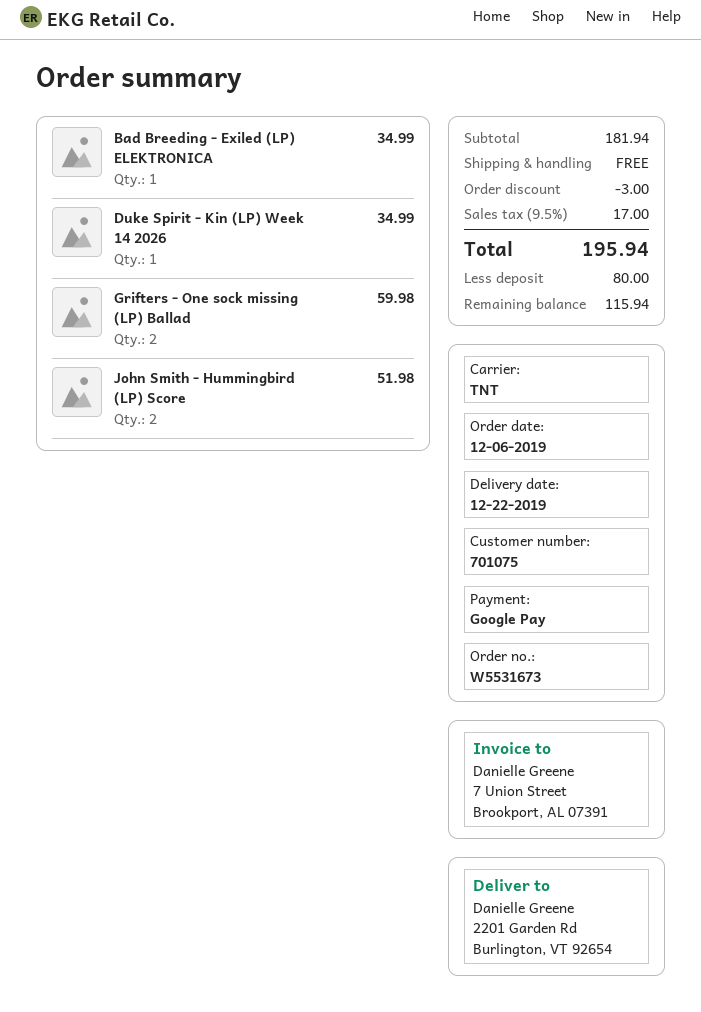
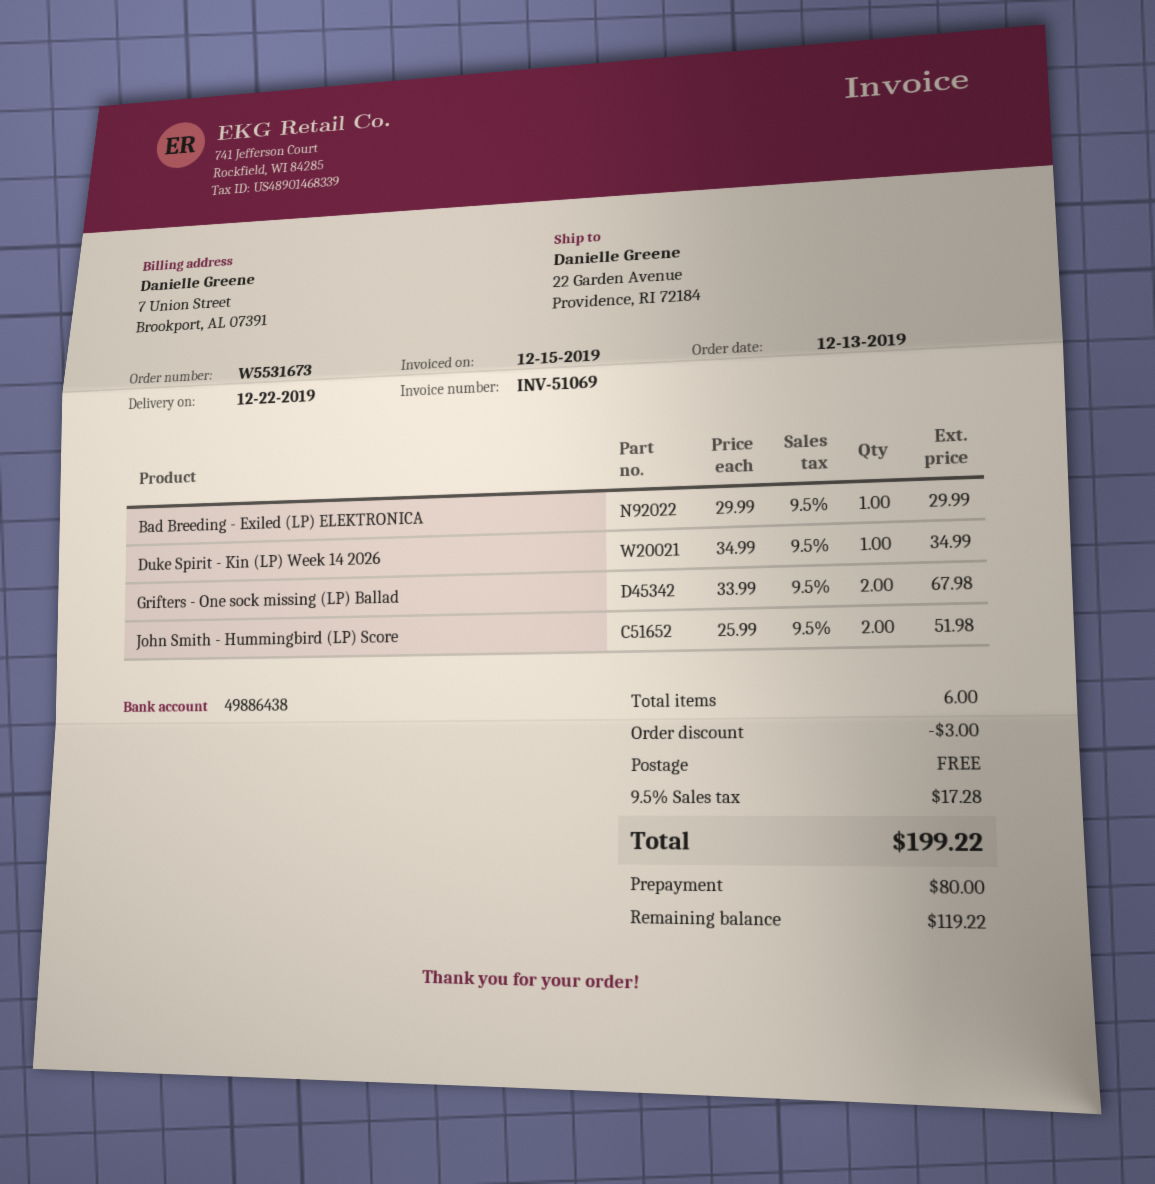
order date: 2019-12-06 -> 2019-12-13
ship to: 2201 Garden Rd, Burlington, VT 92654 -> 22 Garden Avenue, Providence, RI 72184
Bad Breeding - Exiled (LP) ELEKTRONICA: 1 for 34.99 -> 1 for 29.99
Grifters - One sock missing (LP) Ballad: 2 for 59.98 -> 2 for 67.98
tax: 9.5% = 17.00 -> 9.5% = 17.28
total: 195.94 -> 199.22
balance: 115.94 -> 119.22

